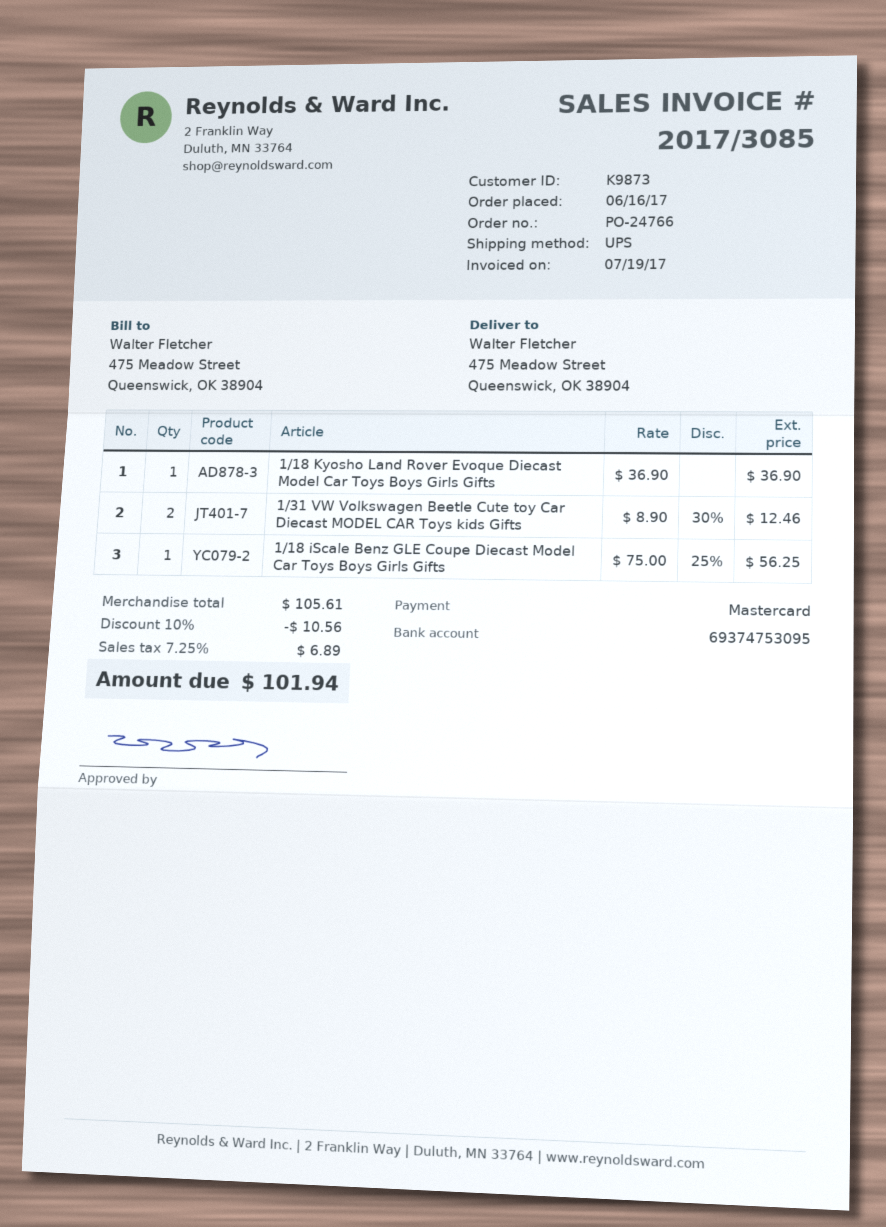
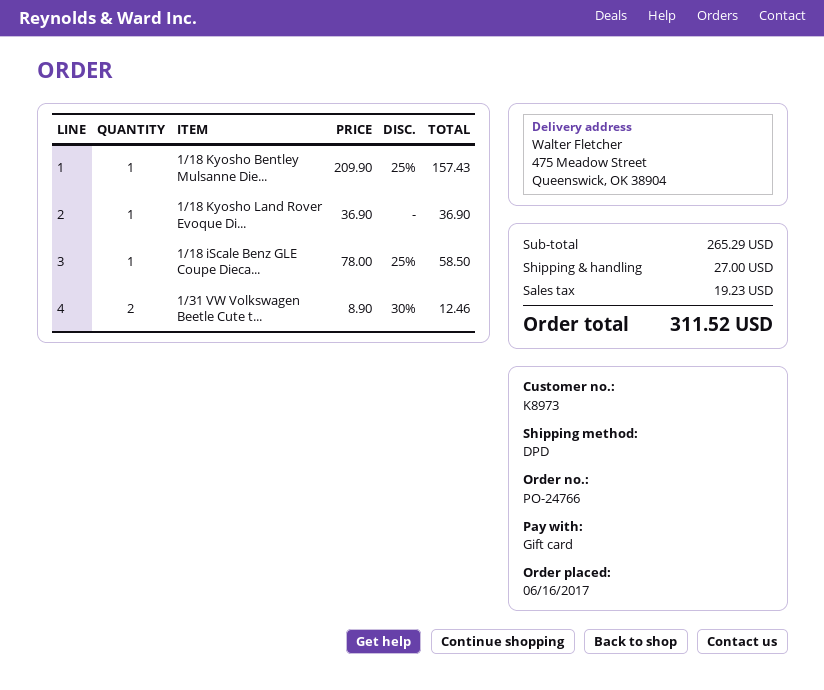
customer number: K9873 -> K8973
payment method: Mastercard -> gift card
shipping method: UPS -> DPD
1/18 iScale Benz GLE Coupe Diecast Model Car Toys Boys Girls Gifts: 1 x 75.00 - 25% = 56.25 -> 1 x 78.00 - 25% = 58.50
1/18 Kyosho Bentley Mulsanne Die...: none -> 1 x 209.90 - 25% = 157.43
subtotal: 105.61 -> 265.29
discount: 10% = 10.56 -> none
shipping: none -> 27.00
tax: 6.89 -> 19.23
total: 101.94 -> 311.52

